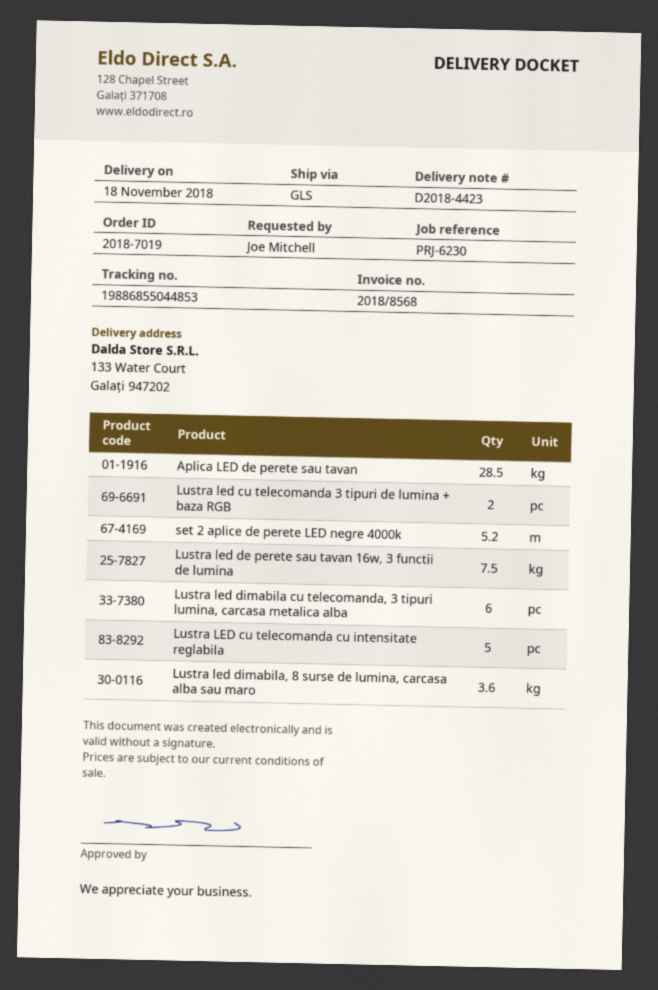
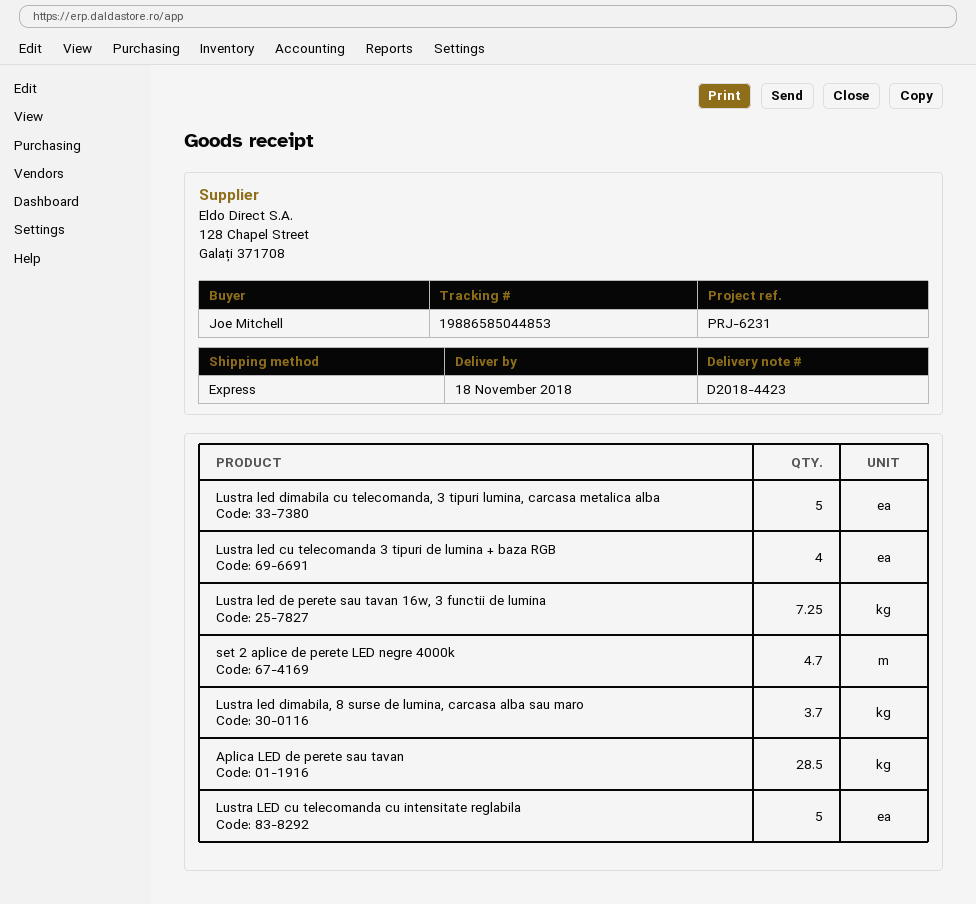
reference: PRJ-6230 -> PRJ-6231
shipping method: GLS -> express
tracking number: 19886855044853 -> 19886585044853
Lustra led cu telecomanda 3 tipuri de lumina + baza RGB: 2 -> 4
set 2 aplice de perete LED negre 4000k: 5.2 -> 4.7
Lustra led de perete sau tavan 16w, 3 functii de lumina: 7.5 -> 7.25
Lustra led dimabila cu telecomanda, 3 tipuri lumina, carcasa metalica alba: 6 -> 5
Lustra led dimabila, 8 surse de lumina, carcasa alba sau maro: 3.6 -> 3.7

